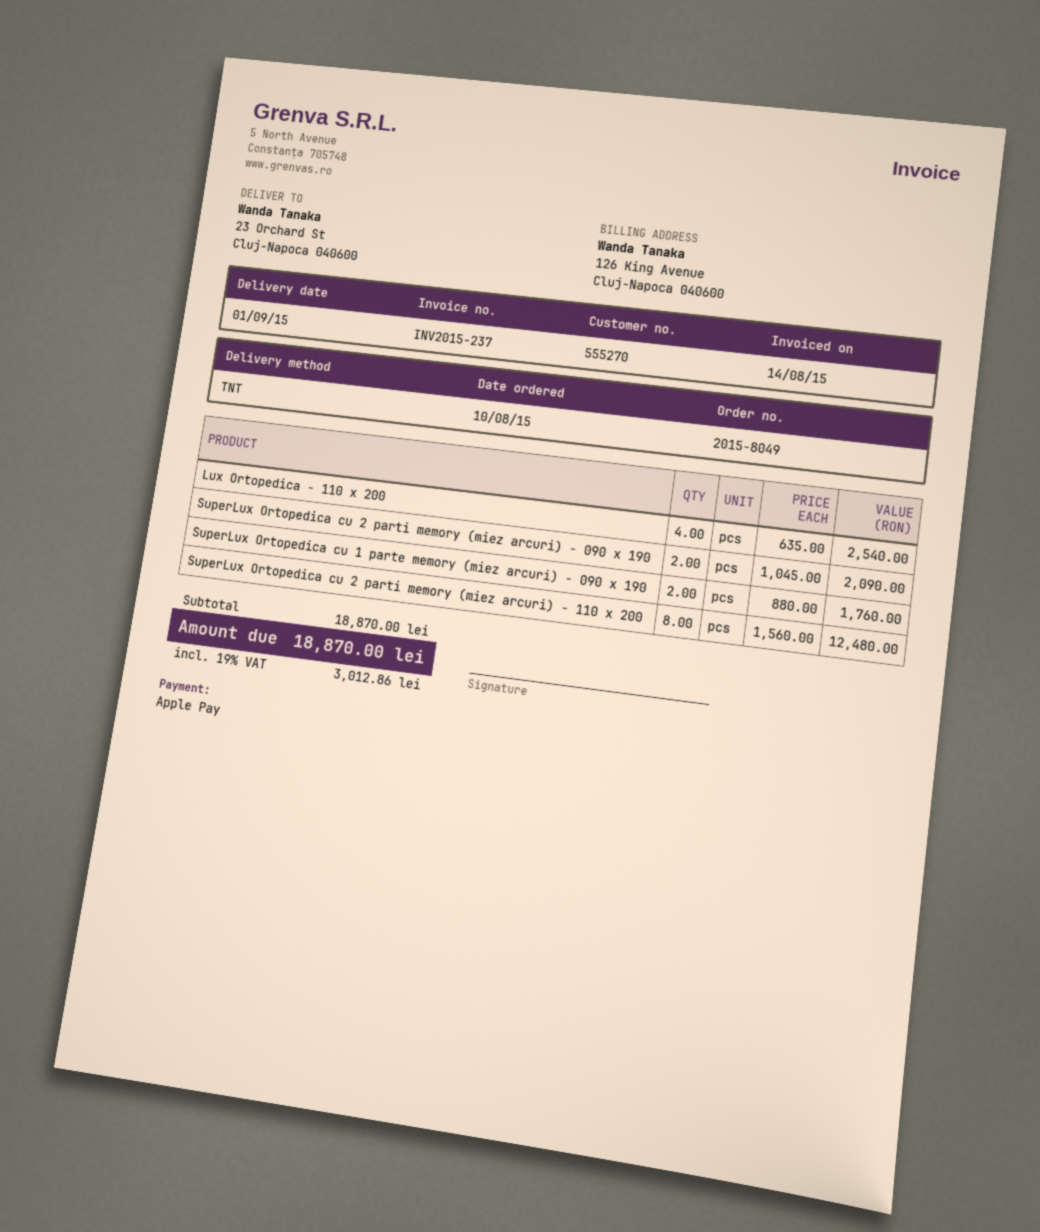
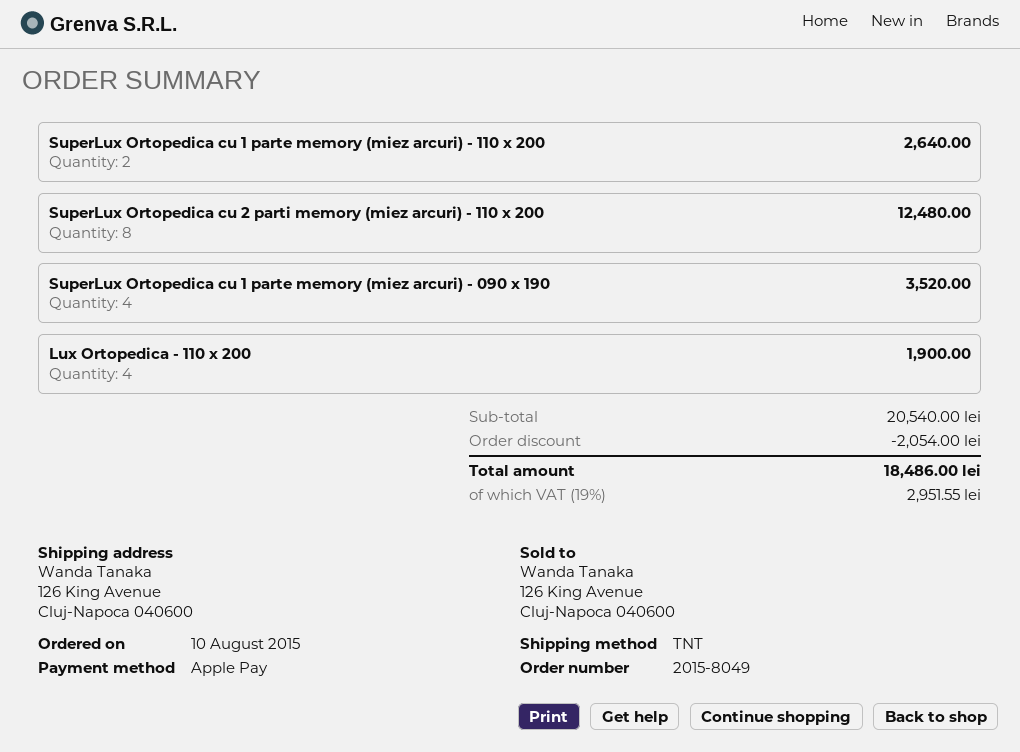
ship to: 23 Orchard St, Cluj-Napoca 040600 -> 126 King Avenue, Cluj-Napoca 040600
Lux Ortopedica - 110 x 200: 4 for 2540.00 -> 4 for 1900.00
SuperLux Ortopedica cu 2 parti memory (miez arcuri) - 090 x 190: 2 for 2090.00 -> none
SuperLux Ortopedica cu 1 parte memory (miez arcuri) - 090 x 190: 2 for 1760.00 -> 4 for 3520.00
SuperLux Ortopedica cu 1 parte memory (miez arcuri) - 110 x 200: none -> 2 for 2640.00
subtotal: 18870.00 -> 20540.00
discount: none -> 2054.00
tax: 19% = 3012.86 -> 19% = 2951.55
total: 18870.00 -> 18486.00

